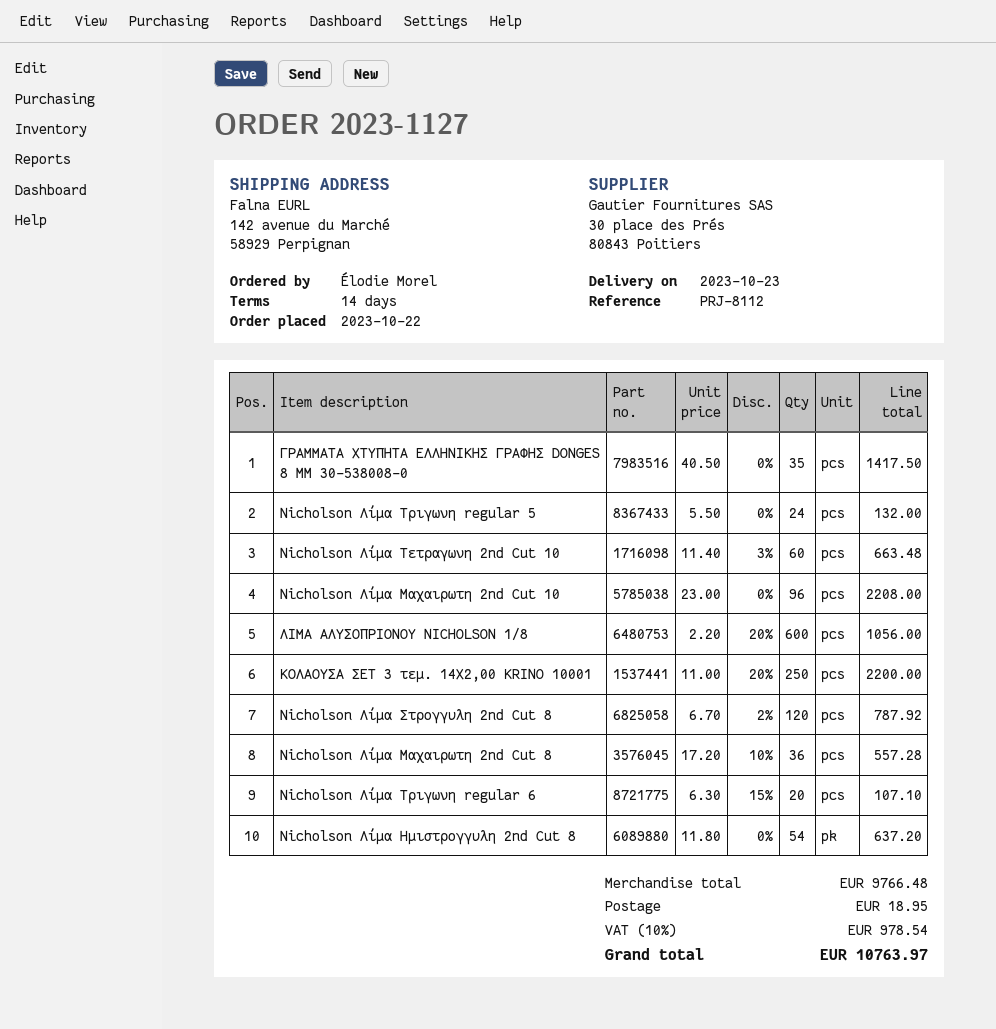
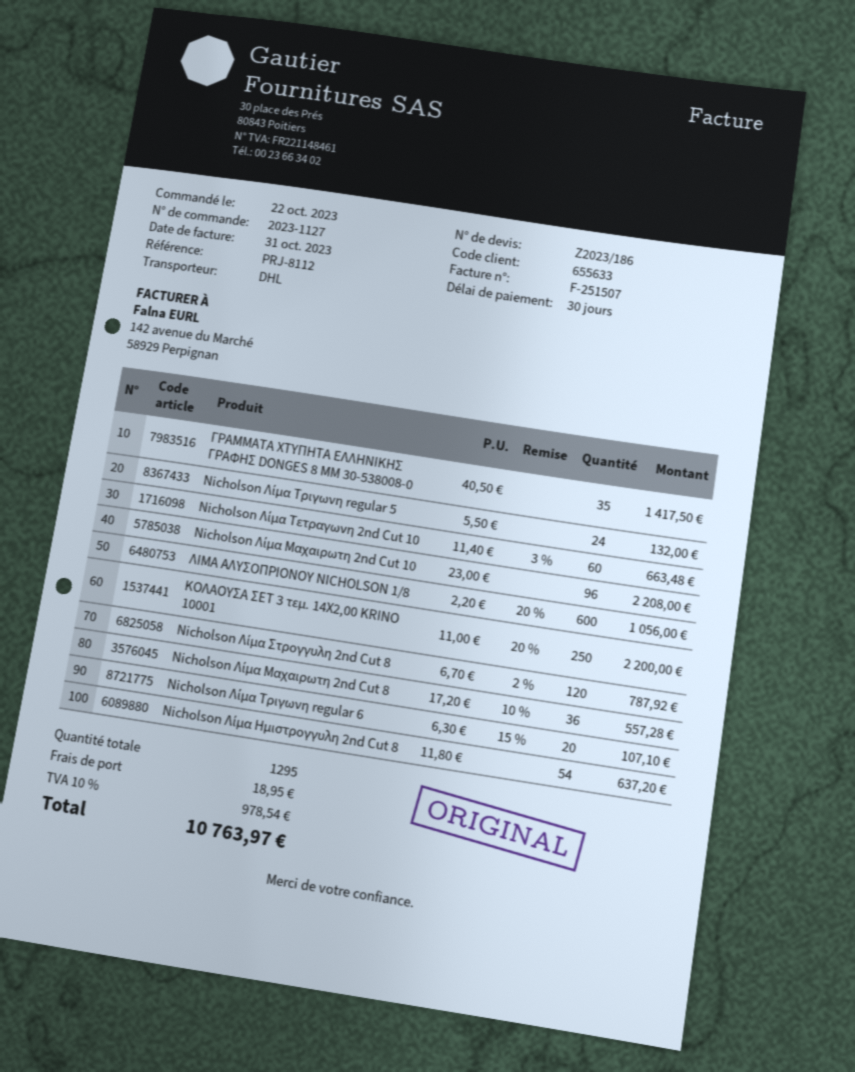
payment terms: 14 days -> 30 days

